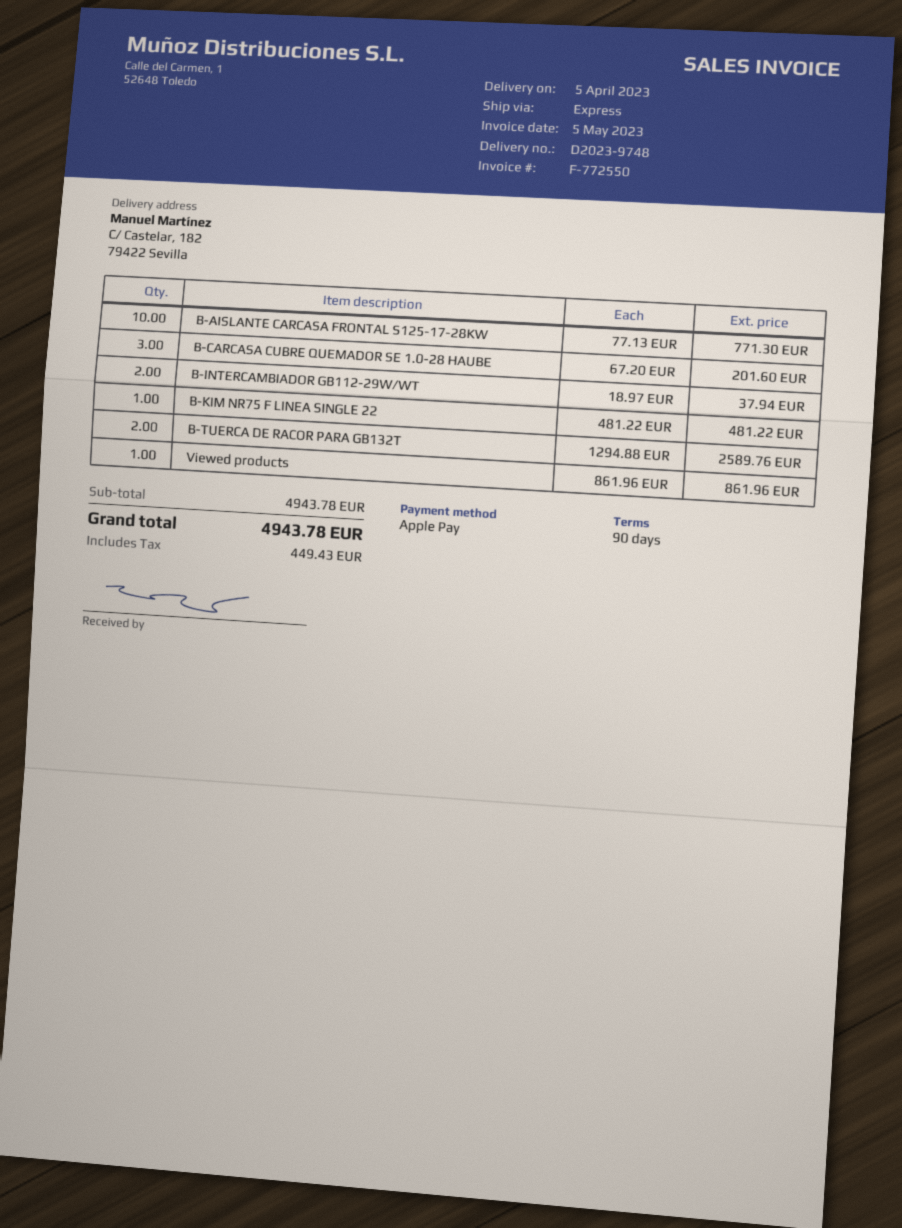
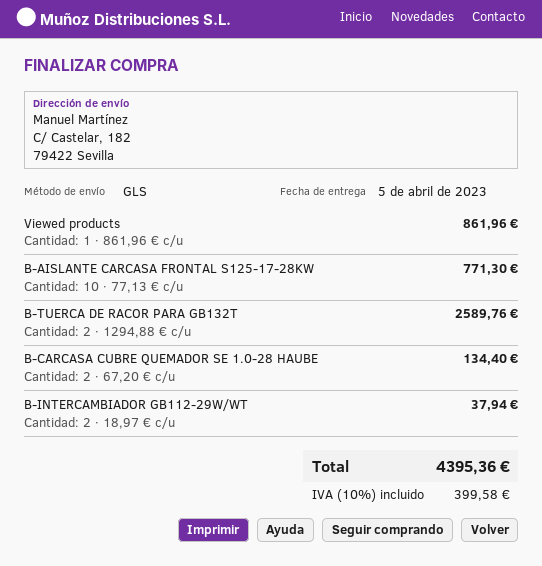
shipping method: express -> GLS
B-CARCASA CUBRE QUEMADOR SE 1.0-28 HAUBE: 3 x 67.20 = 201.60 -> 2 x 67.20 = 134.40
B-KIM NR75 F LINEA SINGLE 22: 1 x 481.22 = 481.22 -> none
tax: 449.43 -> 399.58
total: 4943.78 -> 4395.36

